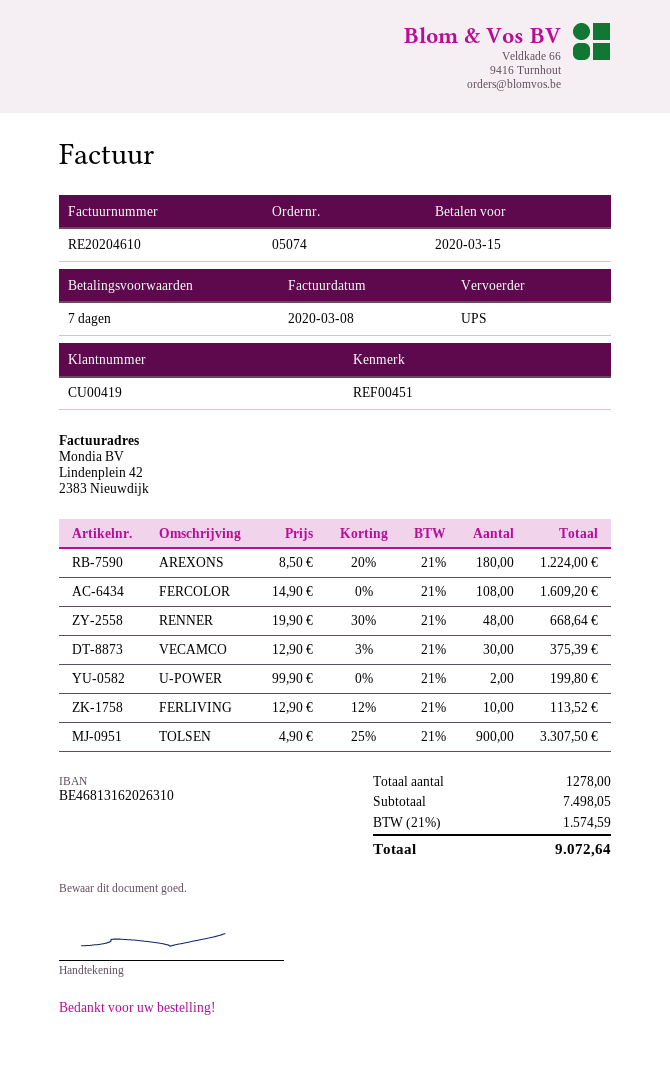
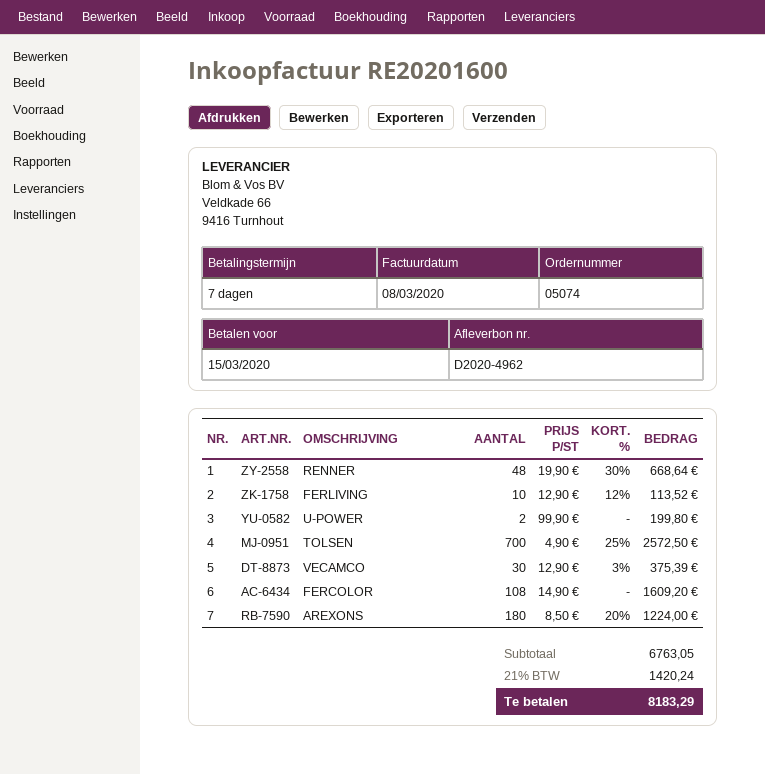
invoice number: RE20204610 -> RE20201600
TOLSEN: 900 x 4.90 - 25% = 3307.50 -> 700 x 4.90 - 25% = 2572.50
subtotal: 7498.05 -> 6763.05
tax: 21% = 1574.59 -> 21% = 1420.24
total: 9072.64 -> 8183.29

